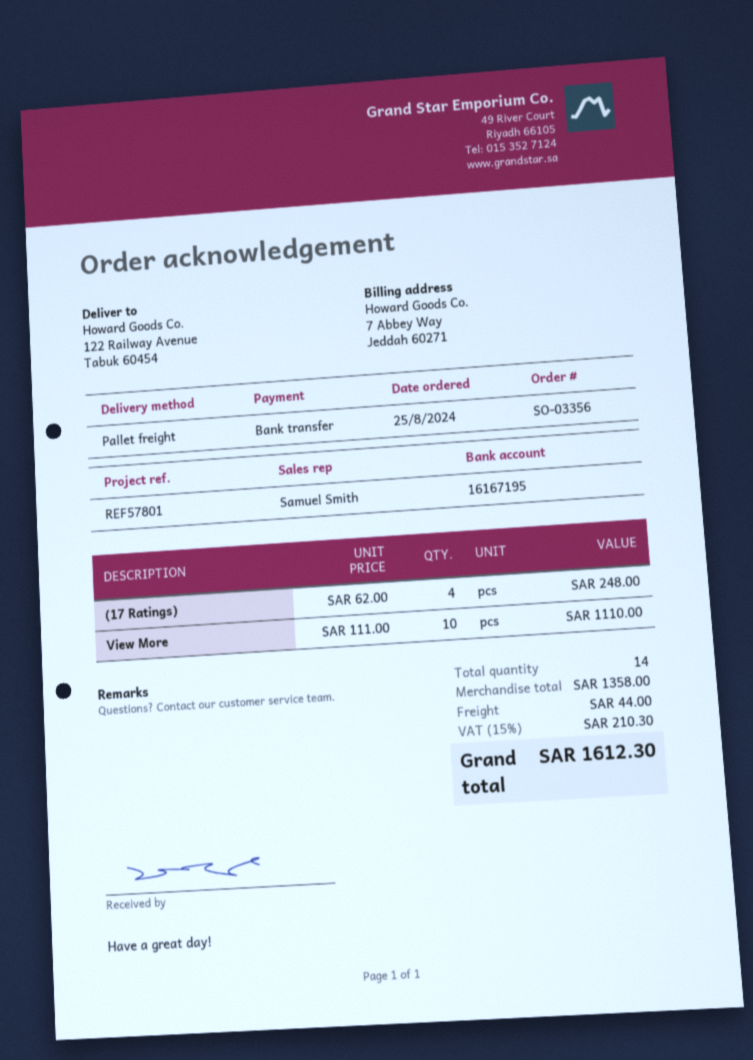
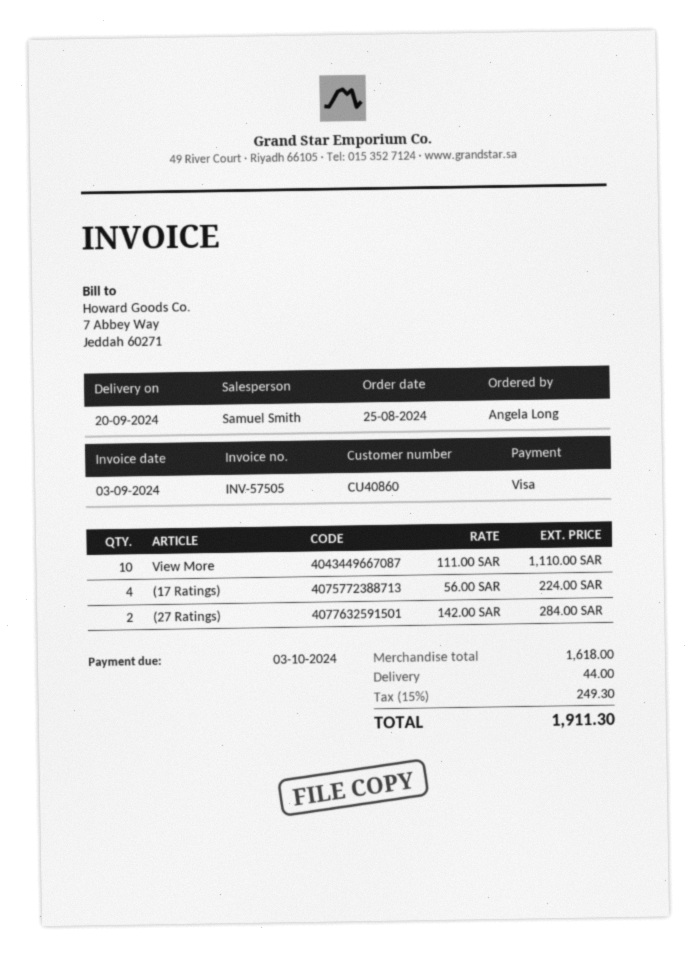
payment method: bank transfer -> Visa
(17 Ratings): 4 x 62.00 = 248.00 -> 4 x 56.00 = 224.00
(27 Ratings): none -> 2 x 142.00 = 284.00
subtotal: 1358.00 -> 1618.00
tax: 15% = 210.30 -> 15% = 249.30
total: 1612.30 -> 1911.30

